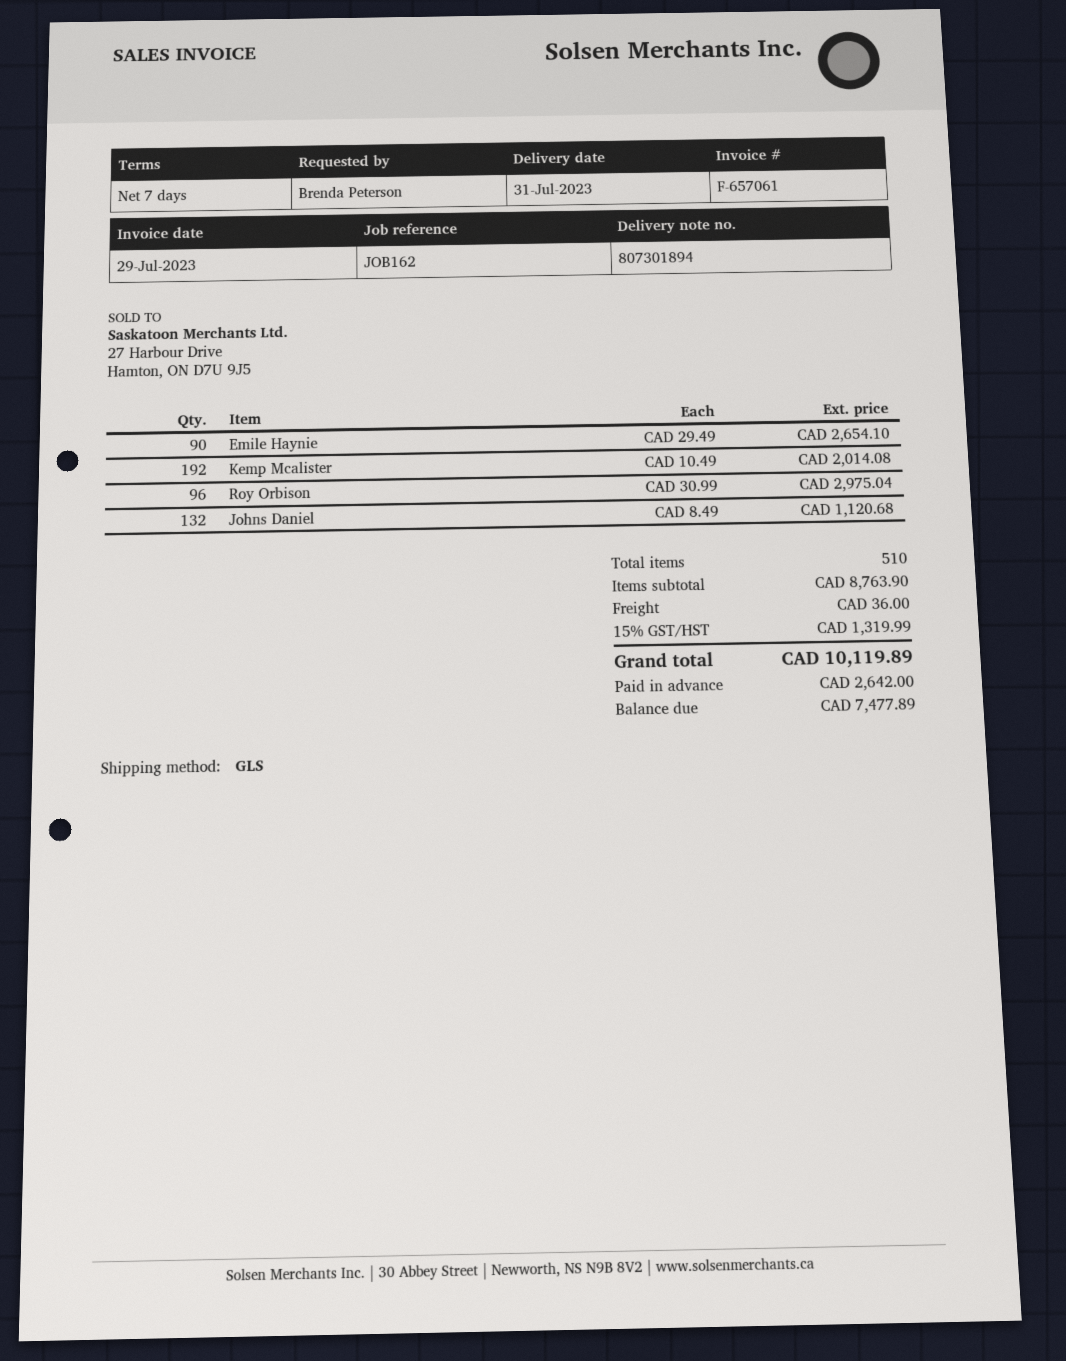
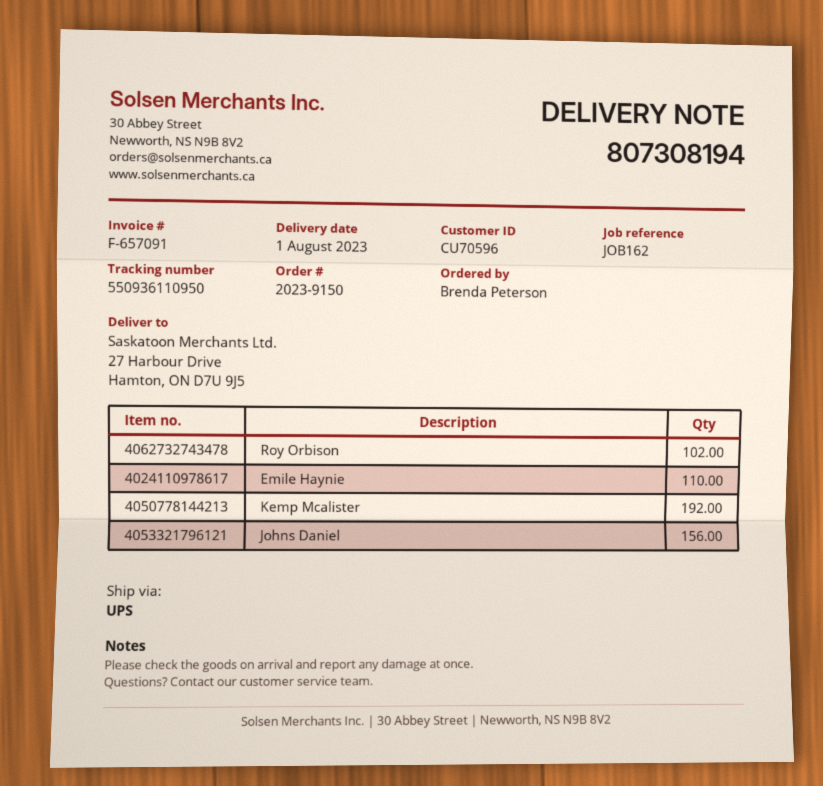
delivery note number: 807301894 -> 807308194
delivery date: 2023-07-31 -> 2023-08-01
invoice number: F-657061 -> F-657091
shipping method: GLS -> UPS
Emile Haynie: 90 -> 110
Roy Orbison: 96 -> 102
Johns Daniel: 132 -> 156

